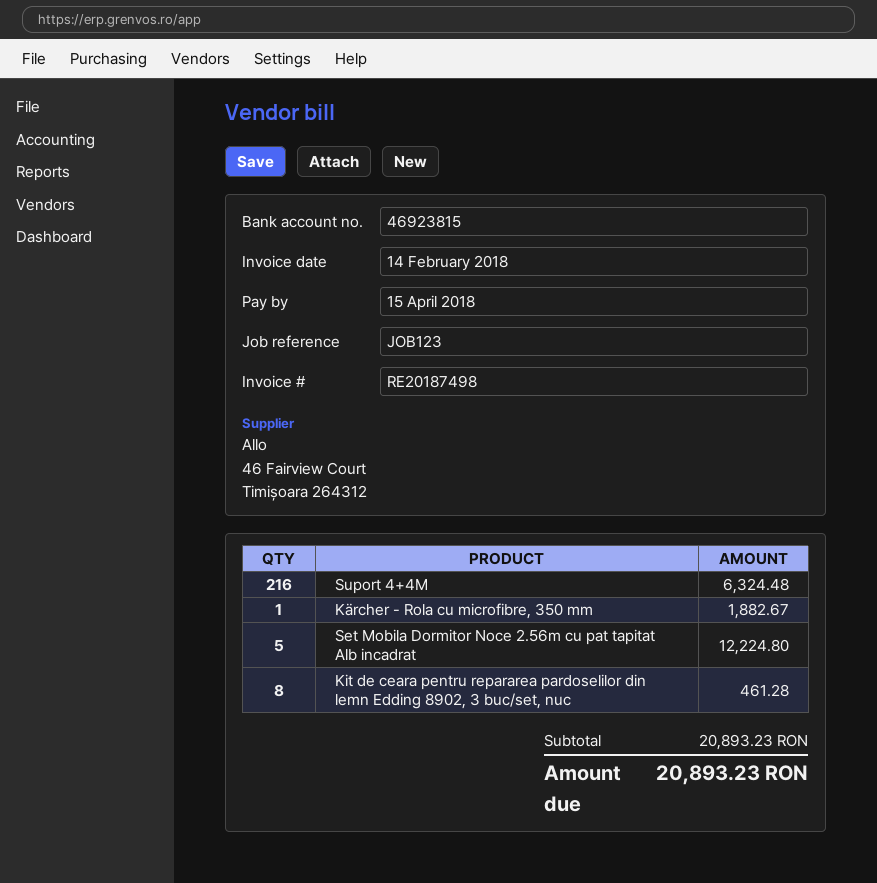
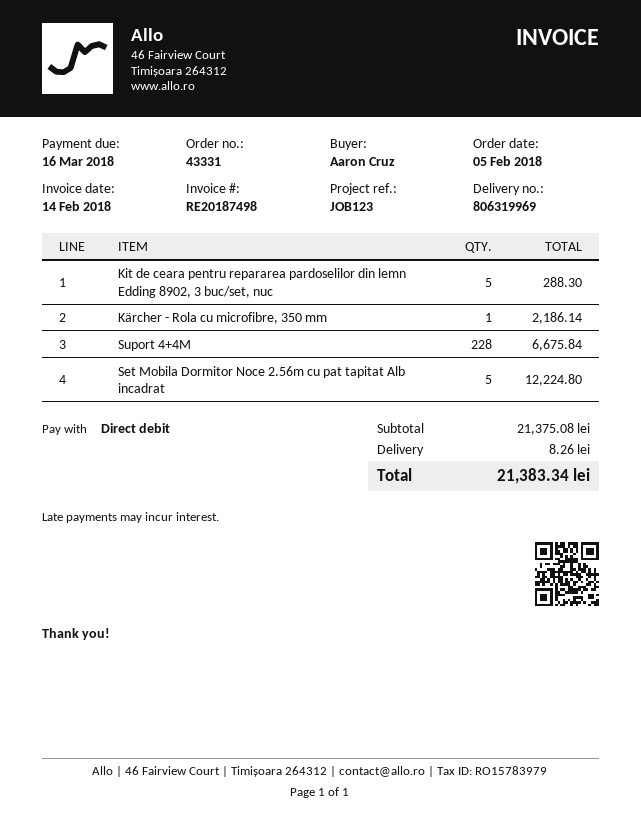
due date: 2018-04-15 -> 2018-03-16
Suport 4+4M: 216 for 6324.48 -> 228 for 6675.84
Kärcher - Rola cu microfibre, 350 mm: 1 for 1882.67 -> 1 for 2186.14
Kit de ceara pentru repararea pardoselilor din lemn Edding 8902, 3 buc/set, nuc: 8 for 461.28 -> 5 for 288.30
subtotal: 20893.23 -> 21375.08
shipping: none -> 8.26
total: 20893.23 -> 21383.34

